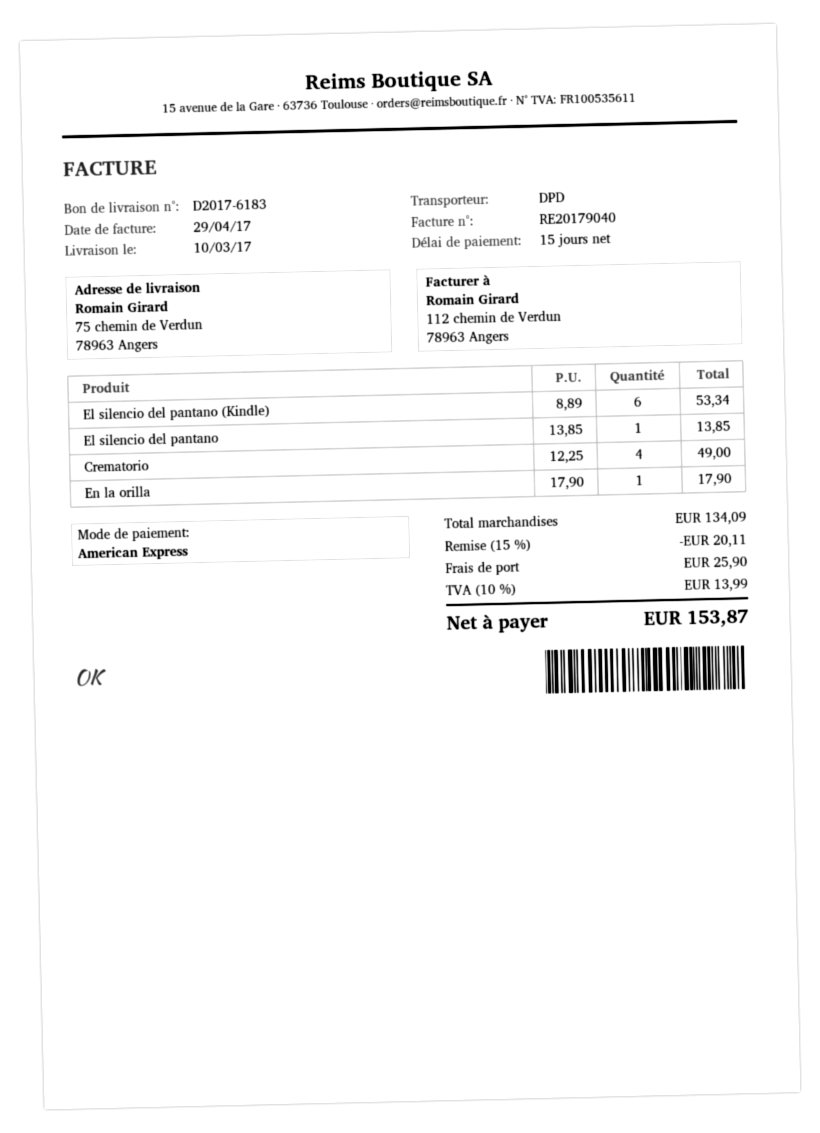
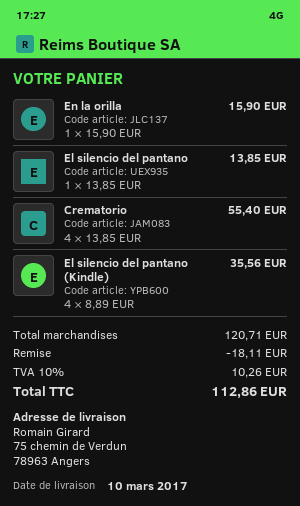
El silencio del pantano (Kindle): 6 x 8.89 = 53.34 -> 4 x 8.89 = 35.56
Crematorio: 4 x 12.25 = 49.00 -> 4 x 13.85 = 55.40
En la orilla: 1 x 17.90 = 17.90 -> 1 x 15.90 = 15.90
subtotal: 134.09 -> 120.71
discount: 20.11 -> 18.11
shipping: 25.90 -> none
tax: 10% = 13.99 -> 10% = 10.26
total: 153.87 -> 112.86

